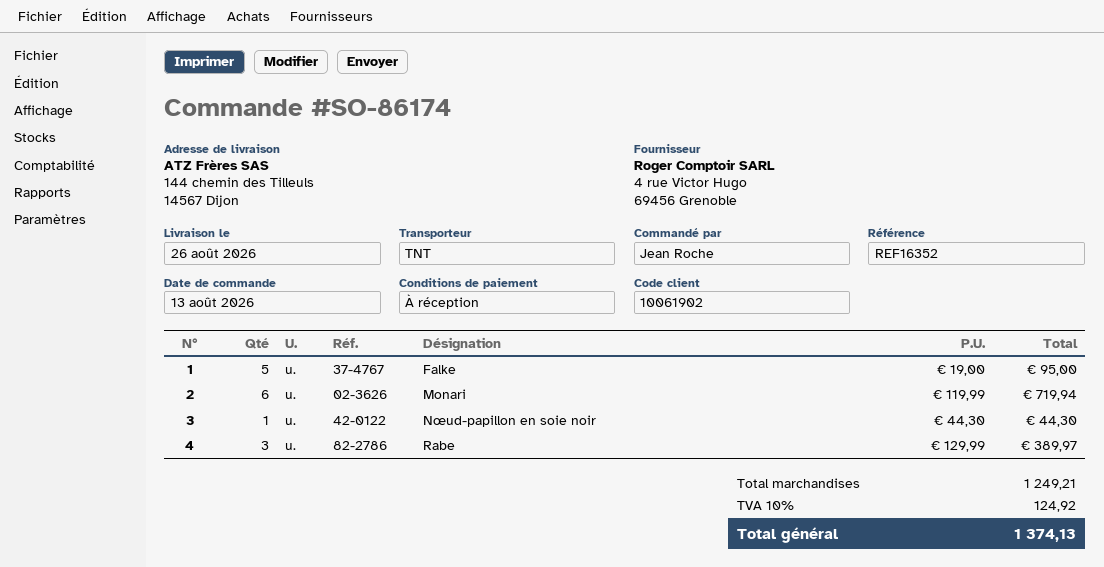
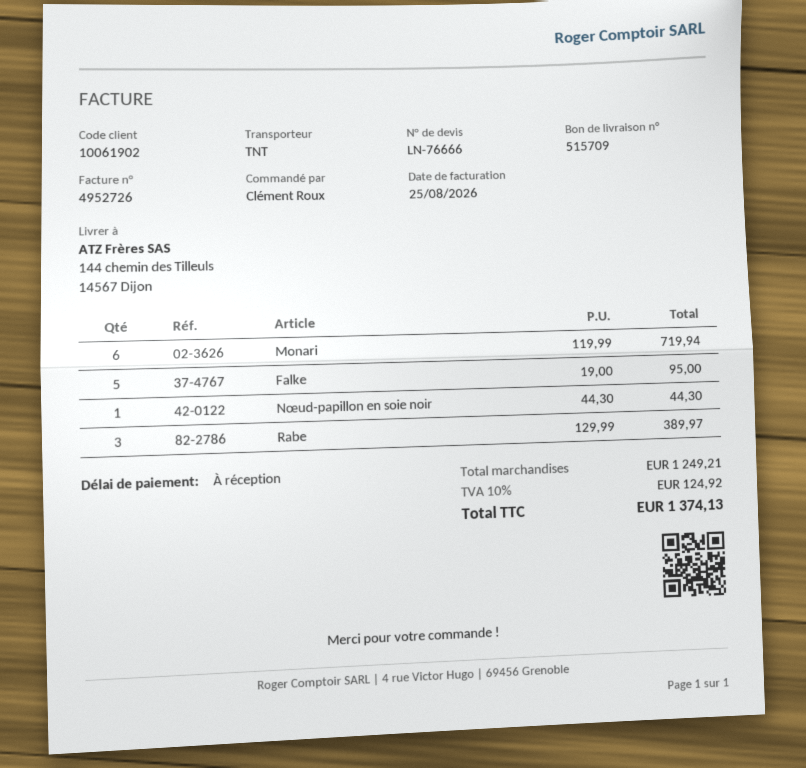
ordered by: Jean Roche -> Clément Roux

